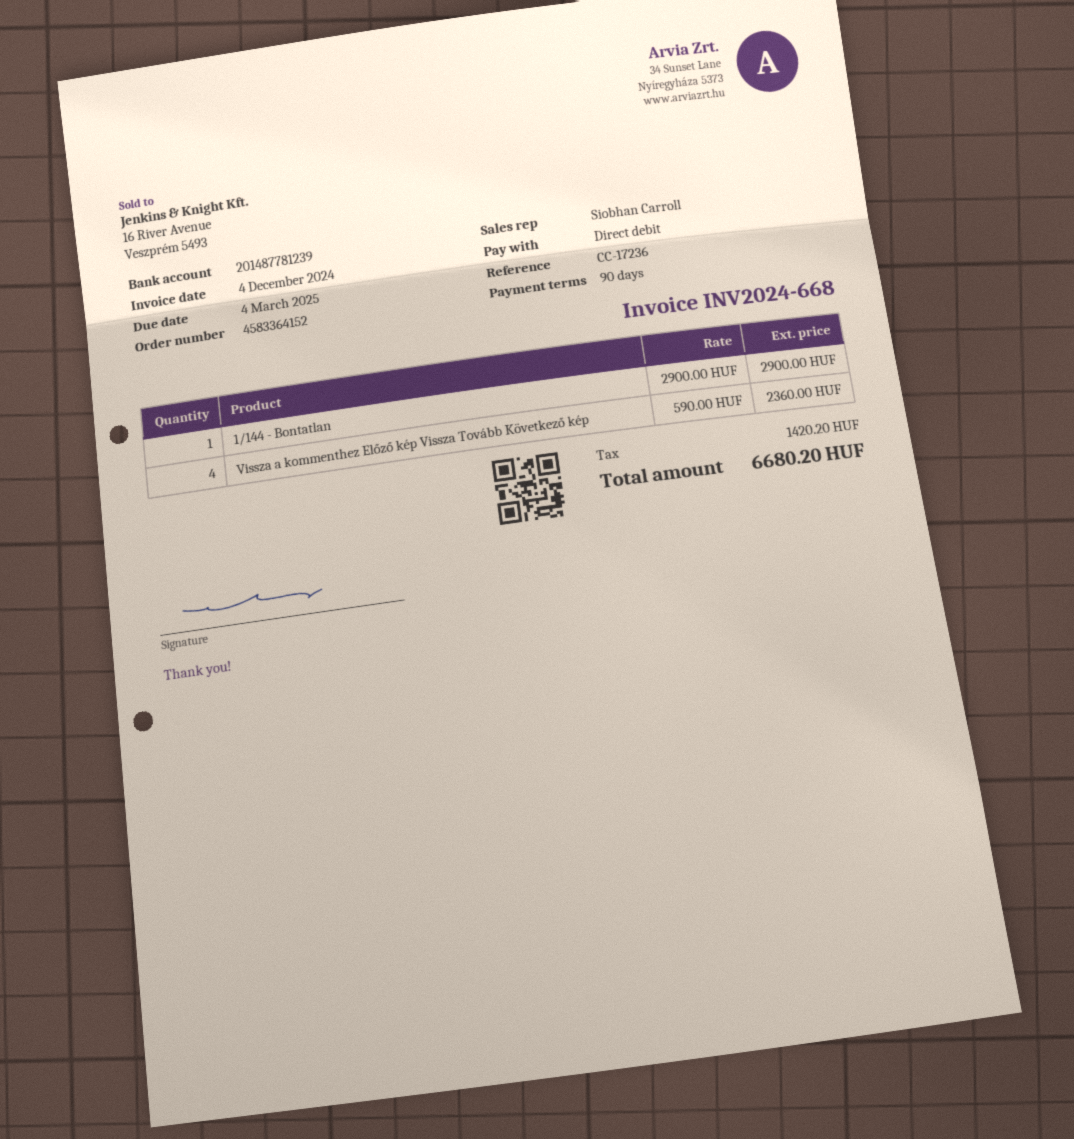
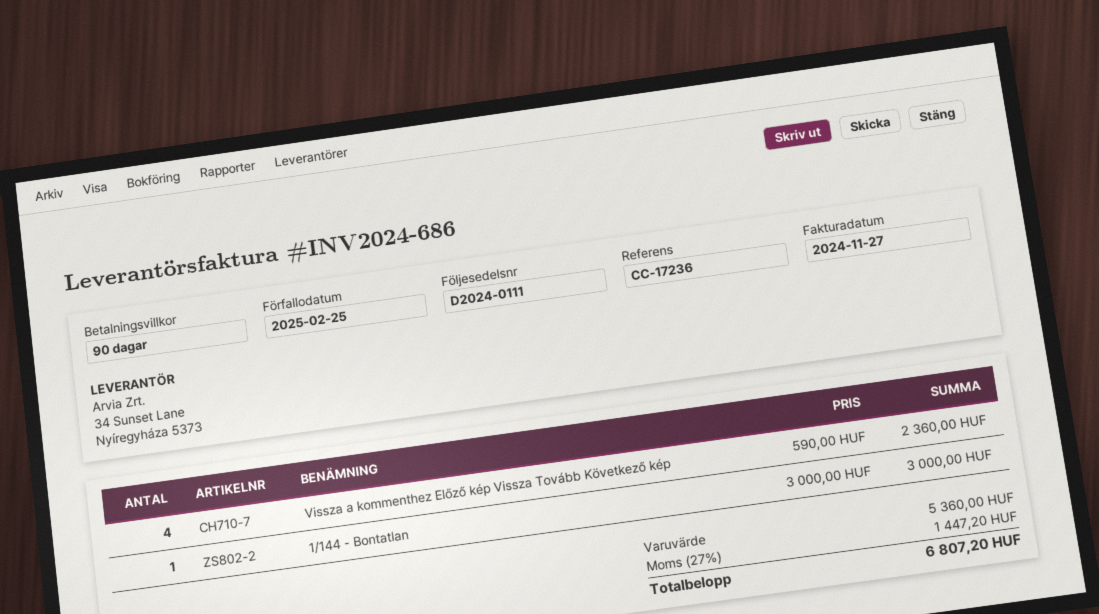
invoice number: INV2024-668 -> INV2024-686
invoice date: 2024-12-04 -> 2024-11-27
due date: 2025-03-04 -> 2025-02-25
1/144 - Bontatlan: 1 x 2900.00 = 2900.00 -> 1 x 3000.00 = 3000.00
tax: 1420.20 -> 1447.20
total: 6680.20 -> 6807.20

